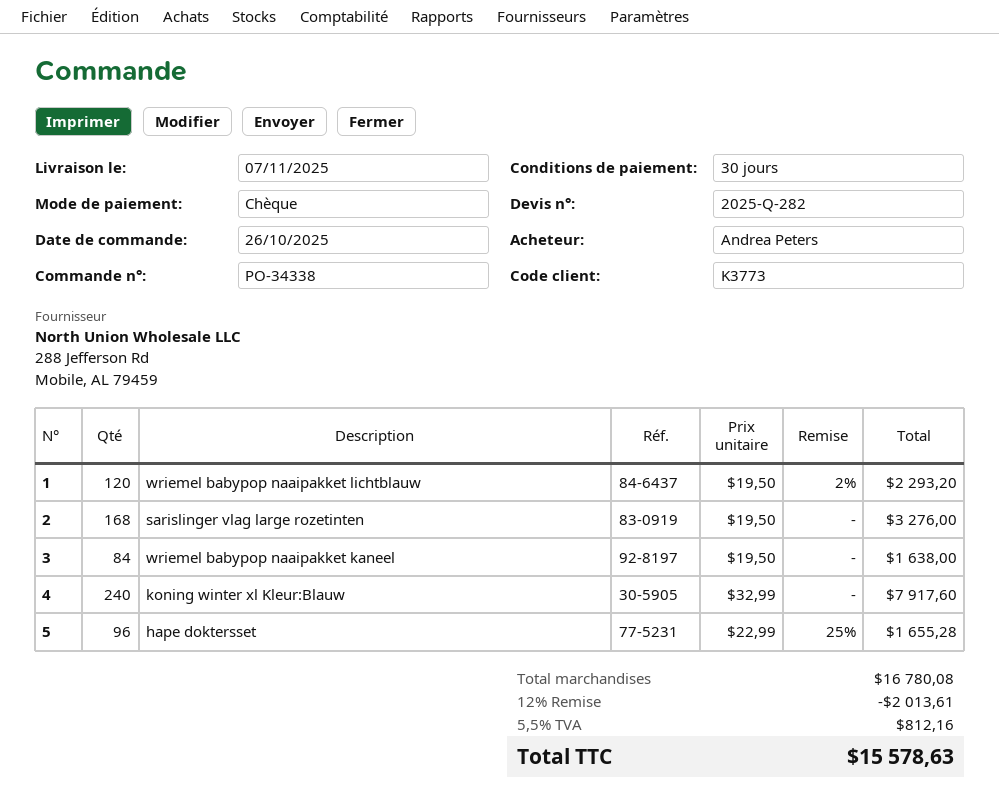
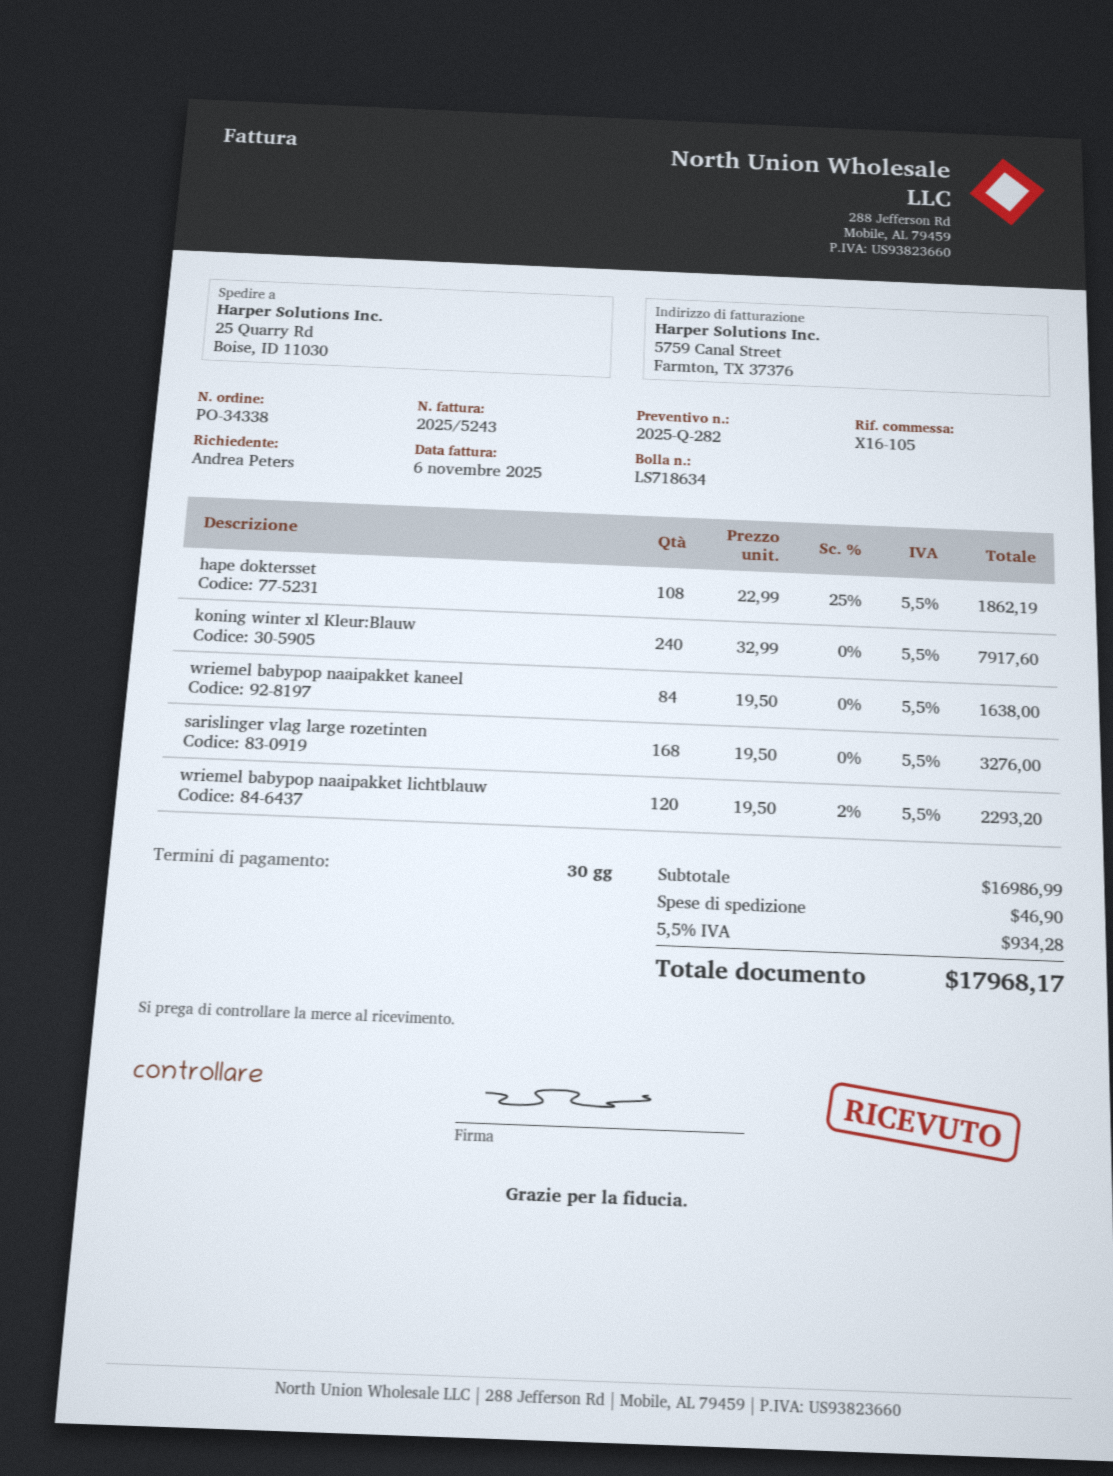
hape doktersset: 96 x 22.99 - 25% = 1655.28 -> 108 x 22.99 - 25% = 1862.19
subtotal: 16780.08 -> 16986.99
discount: 12% = 2013.61 -> none
shipping: none -> 46.90
tax: 5.5% = 812.16 -> 5.5% = 934.28
total: 15578.63 -> 17968.17

